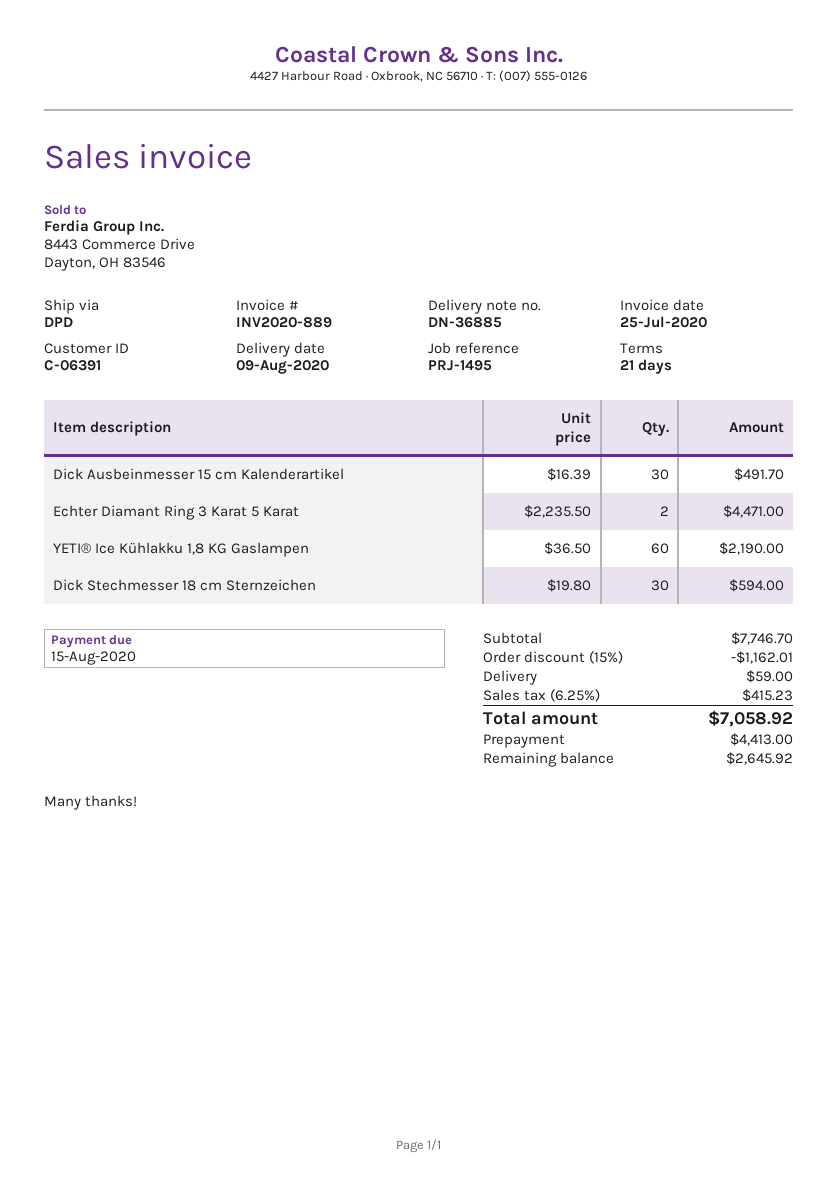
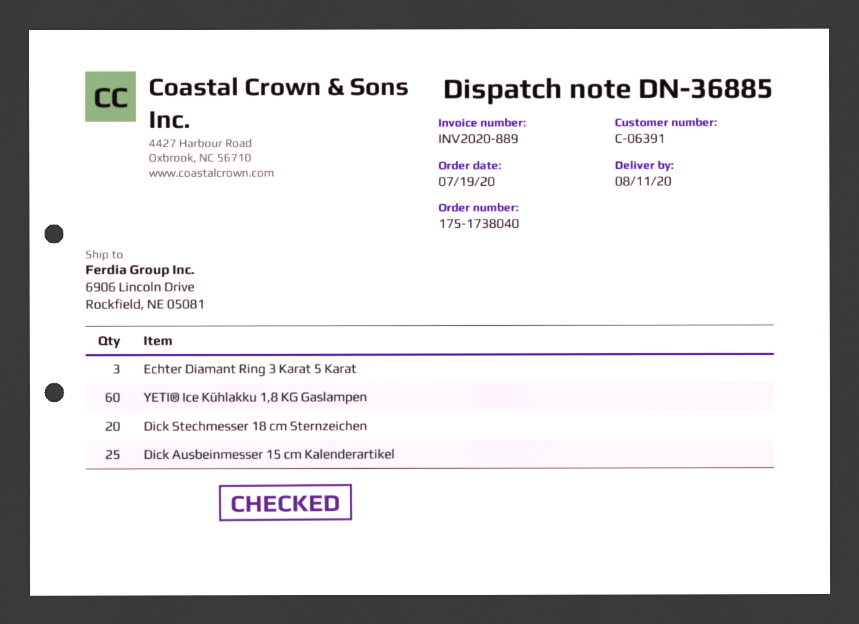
delivery date: 2020-08-09 -> 2020-08-11
Dick Ausbeinmesser 15 cm Kalenderartikel: 30 -> 25
Echter Diamant Ring 3 Karat 5 Karat: 2 -> 3
Dick Stechmesser 18 cm Sternzeichen: 30 -> 20

